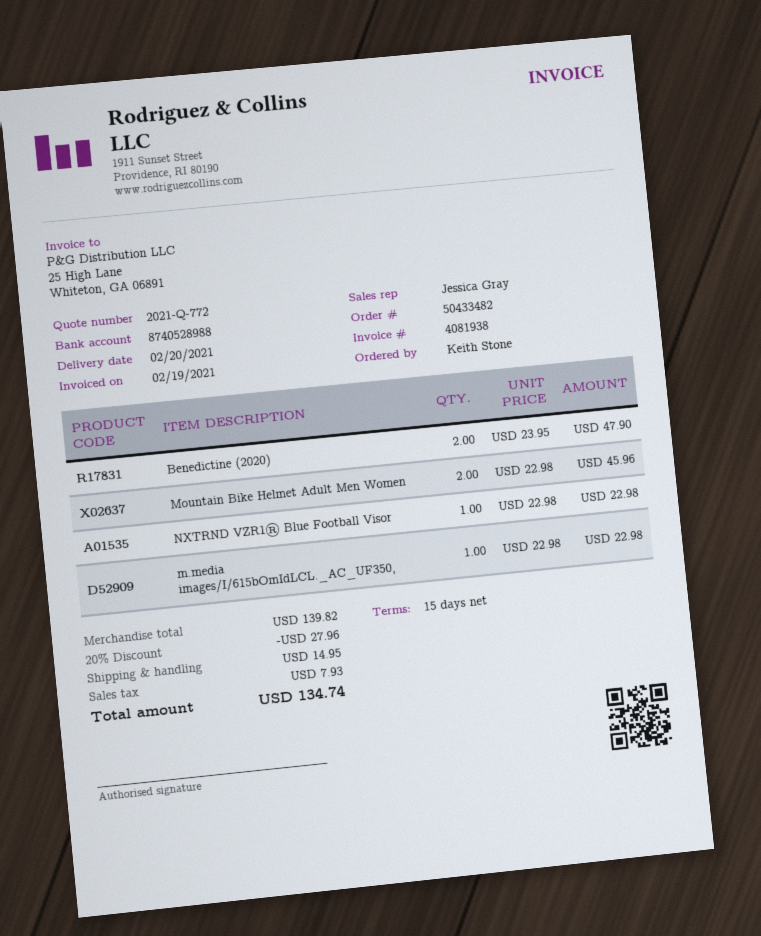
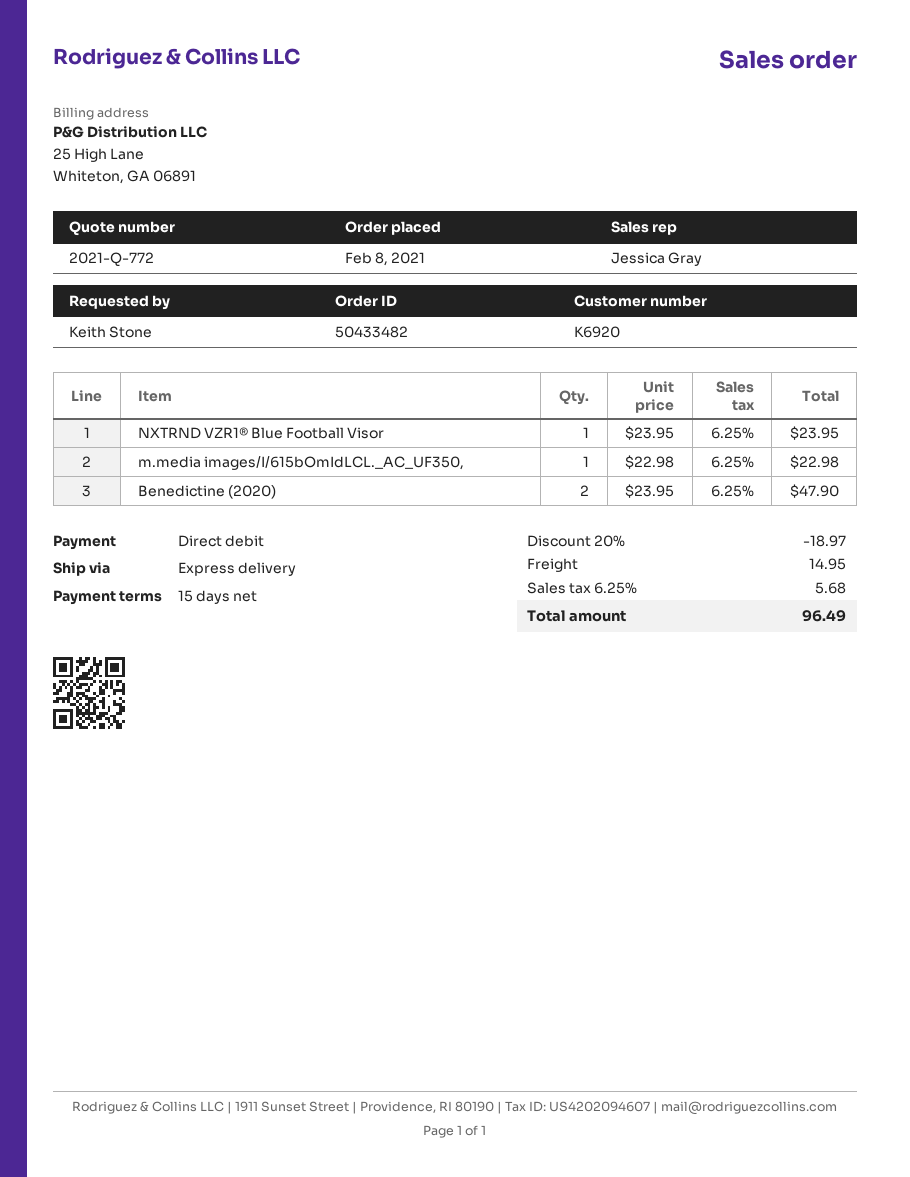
Mountain Bike Helmet Adult Men Women: 2 x 22.98 = 45.96 -> none
NXTRND VZR1® Blue Football Visor: 1 x 22.98 = 22.98 -> 1 x 23.95 = 23.95
discount: 20% = 27.96 -> 20% = 18.97
tax: 7.93 -> 5.68
total: 134.74 -> 96.49

